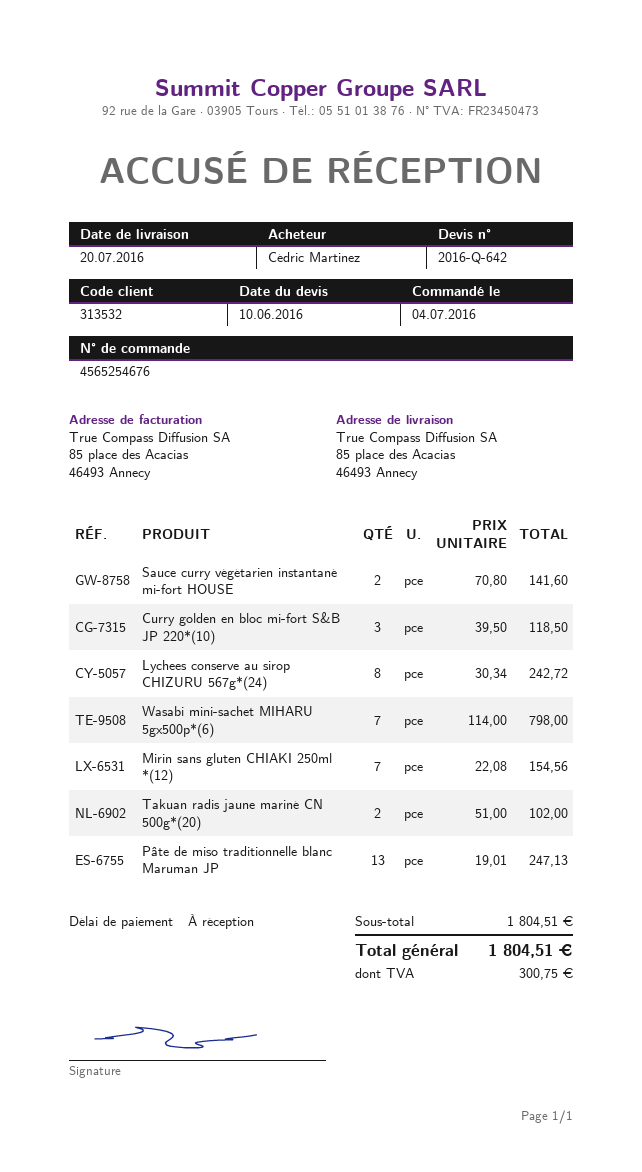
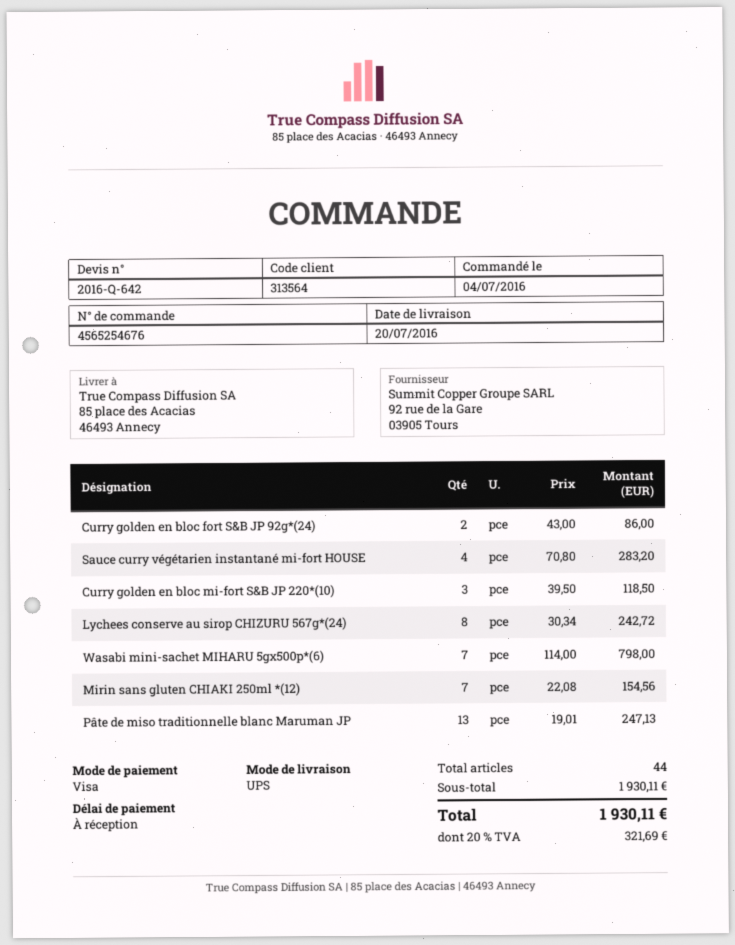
customer number: 313532 -> 313564
Sauce curry végétarien instantané mi-fort HOUSE: 2 x 70.80 = 141.60 -> 4 x 70.80 = 283.20
Takuan radis jaune mariné CN 500g*(20): 2 x 51.00 = 102.00 -> none
Curry golden en bloc fort S&B JP 92g*(24): none -> 2 x 43.00 = 86.00
subtotal: 1804.51 -> 1930.11
tax: 300.75 -> 321.69
total: 1804.51 -> 1930.11

